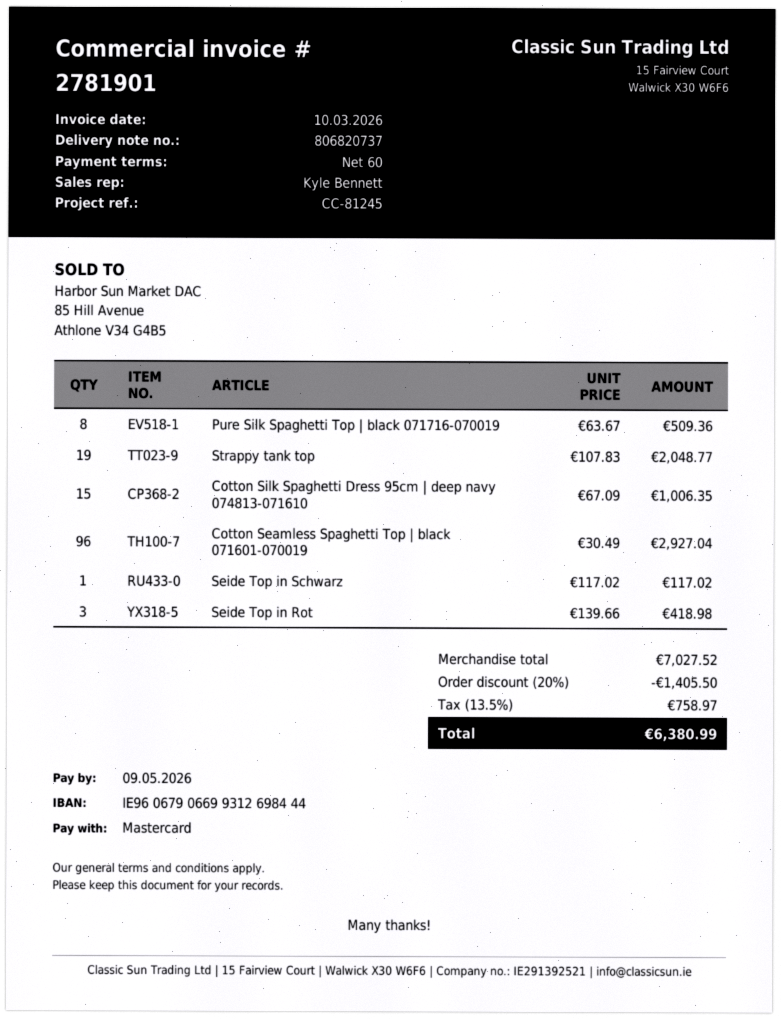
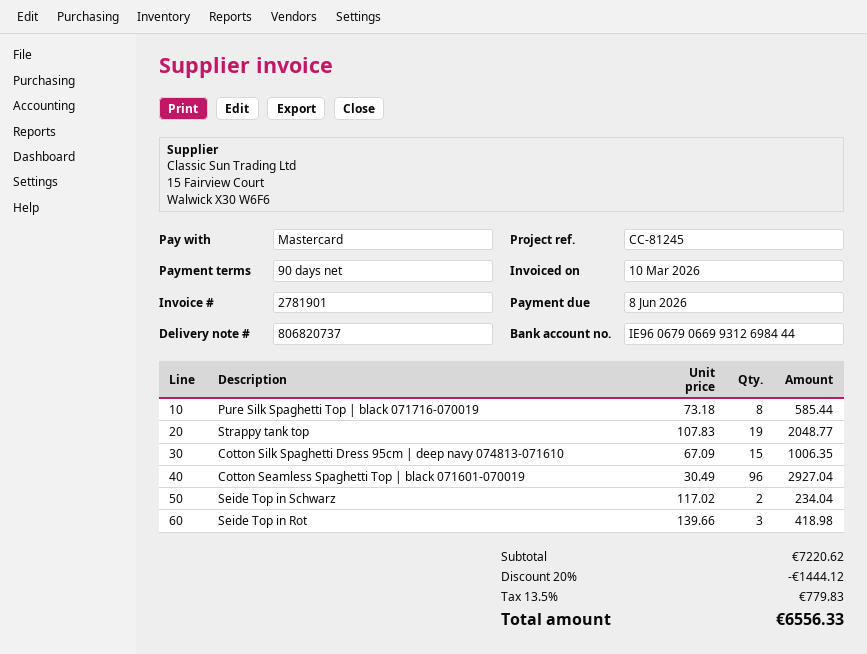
payment terms: 60 days -> 90 days
due date: 2026-05-09 -> 2026-06-08
Pure Silk Spaghetti Top | black 071716-070019: 8 x 63.67 = 509.36 -> 8 x 73.18 = 585.44
Seide Top in Schwarz: 1 x 117.02 = 117.02 -> 2 x 117.02 = 234.04
subtotal: 7027.52 -> 7220.62
discount: 20% = 1405.50 -> 20% = 1444.12
tax: 13.5% = 758.97 -> 13.5% = 779.83
total: 6380.99 -> 6556.33

